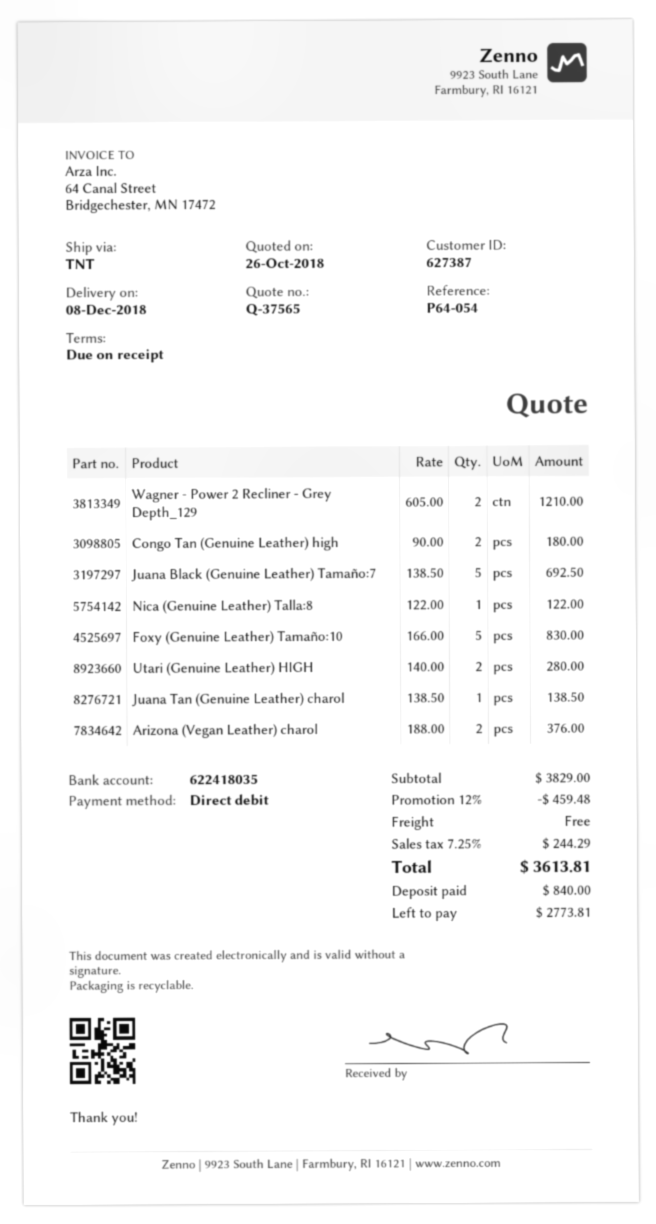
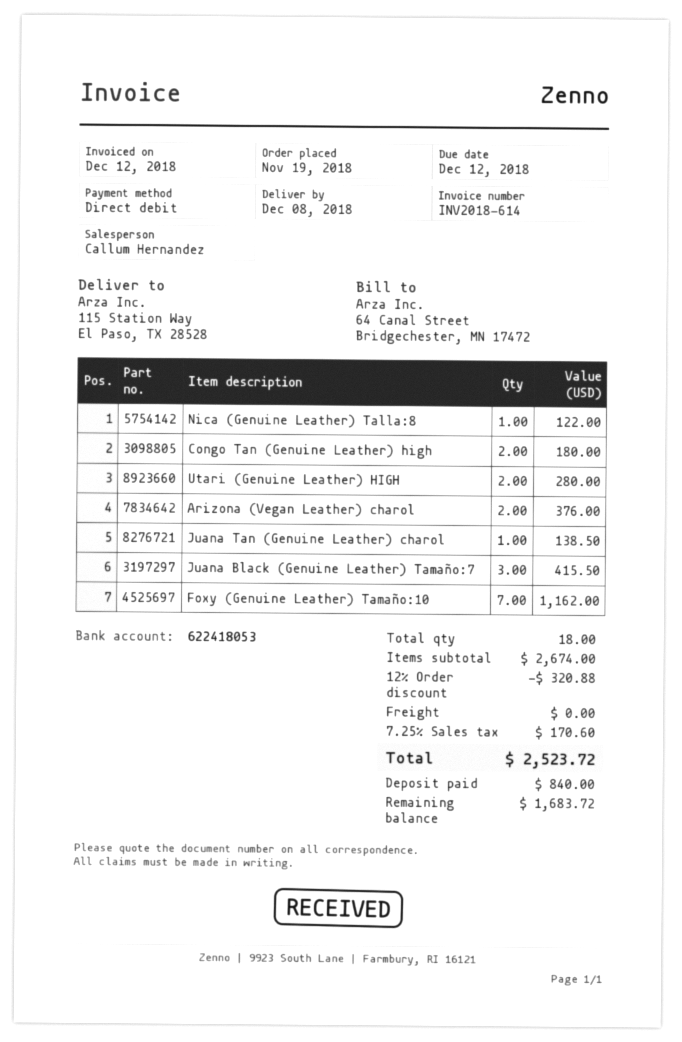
bank account: 622418035 -> 622418053
Wagner - Power 2 Recliner - Grey Depth_129: 2 for 1210.00 -> none
Juana Black (Genuine Leather) Tamaño:7: 5 for 692.50 -> 3 for 415.50
Foxy (Genuine Leather) Tamaño:10: 5 for 830.00 -> 7 for 1162.00
subtotal: 3829.00 -> 2674.00
discount: 12% = 459.48 -> 12% = 320.88
tax: 7.25% = 244.29 -> 7.25% = 170.60
total: 3613.81 -> 2523.72
balance: 2773.81 -> 1683.72

